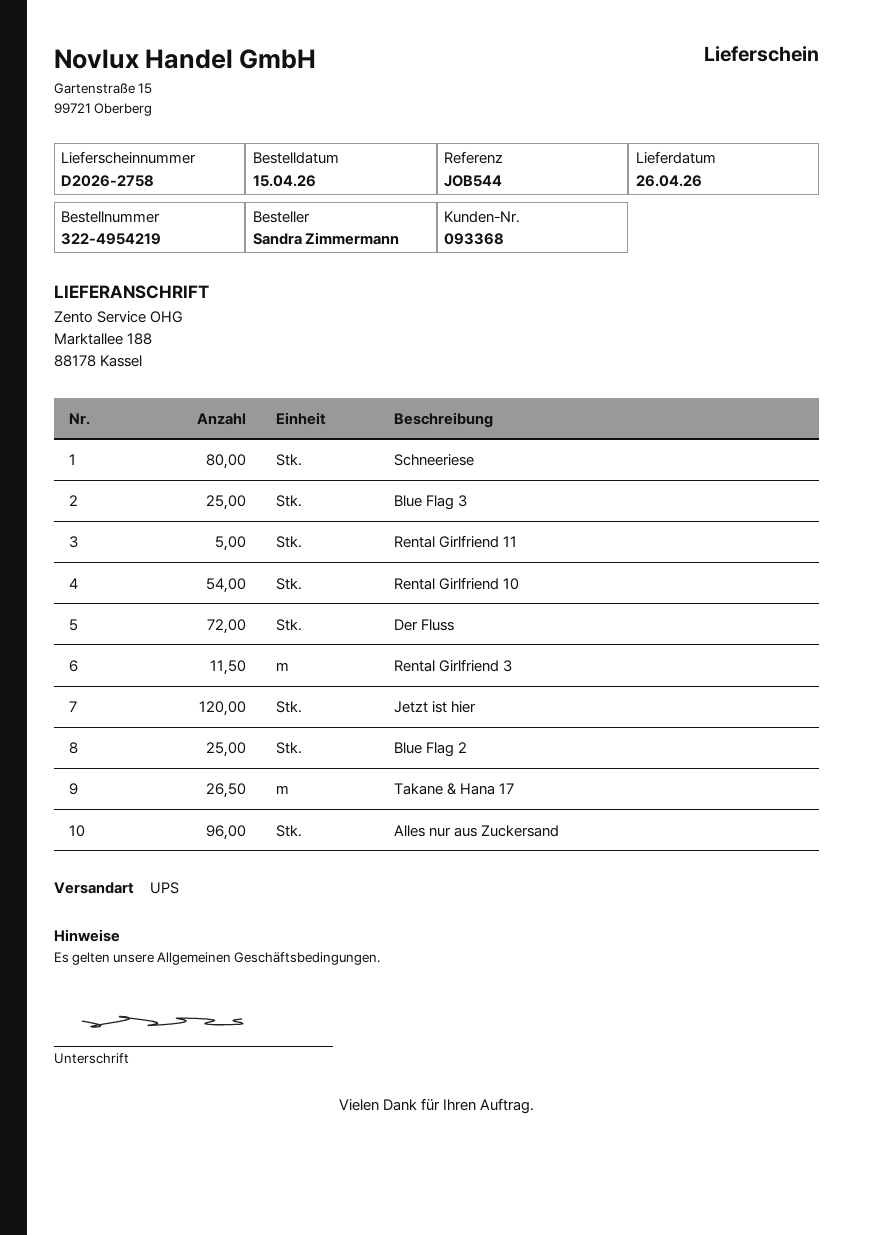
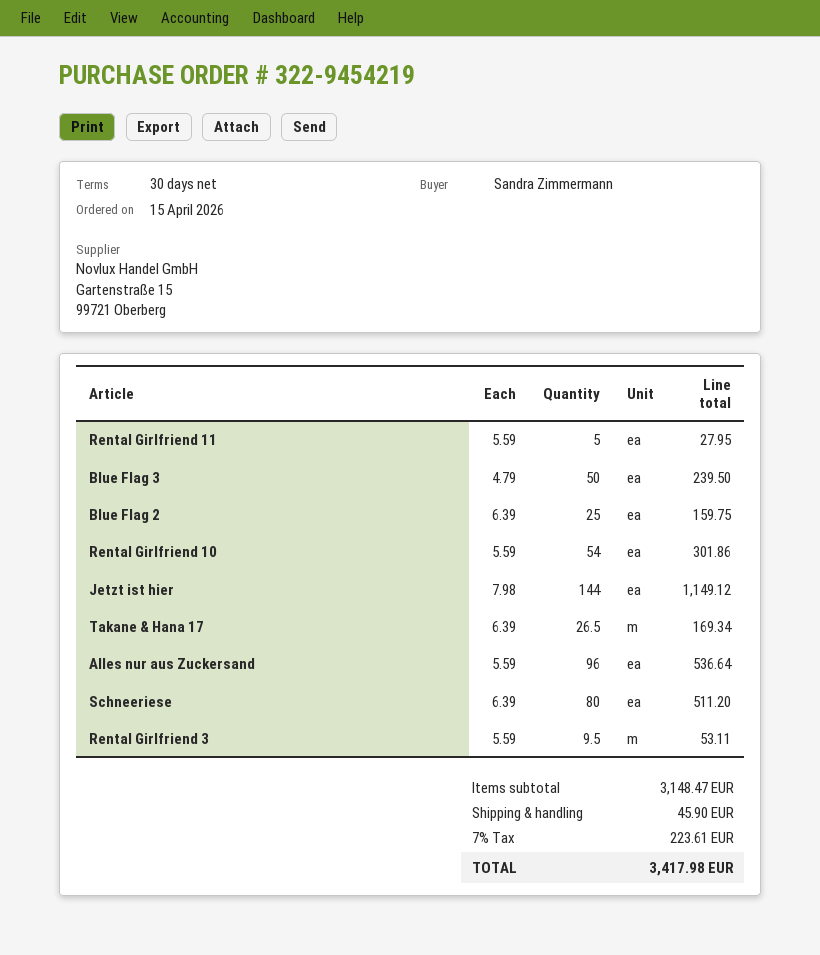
order number: 322-4954219 -> 322-9454219
Blue Flag 3: 25 -> 50
Der Fluss: 72 -> none
Rental Girlfriend 3: 11.5 -> 9.5
Jetzt ist hier: 120 -> 144

